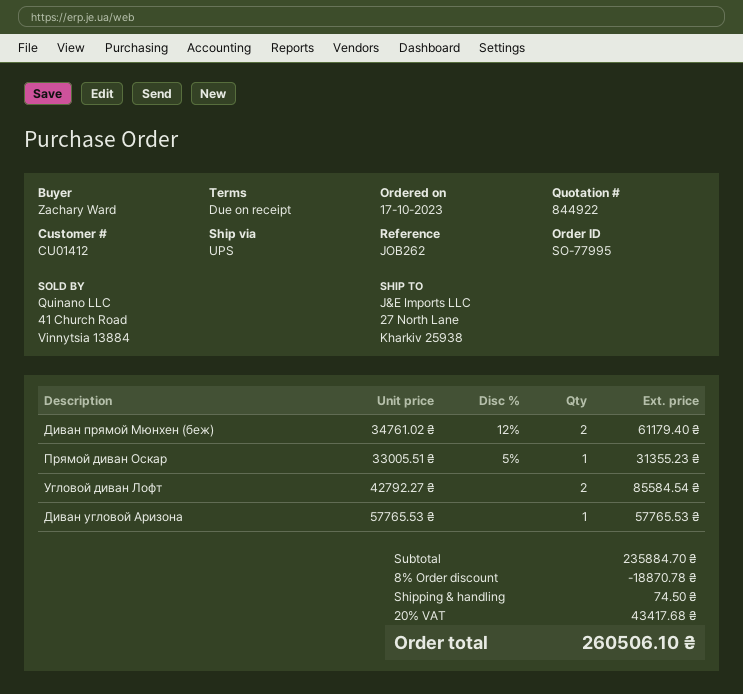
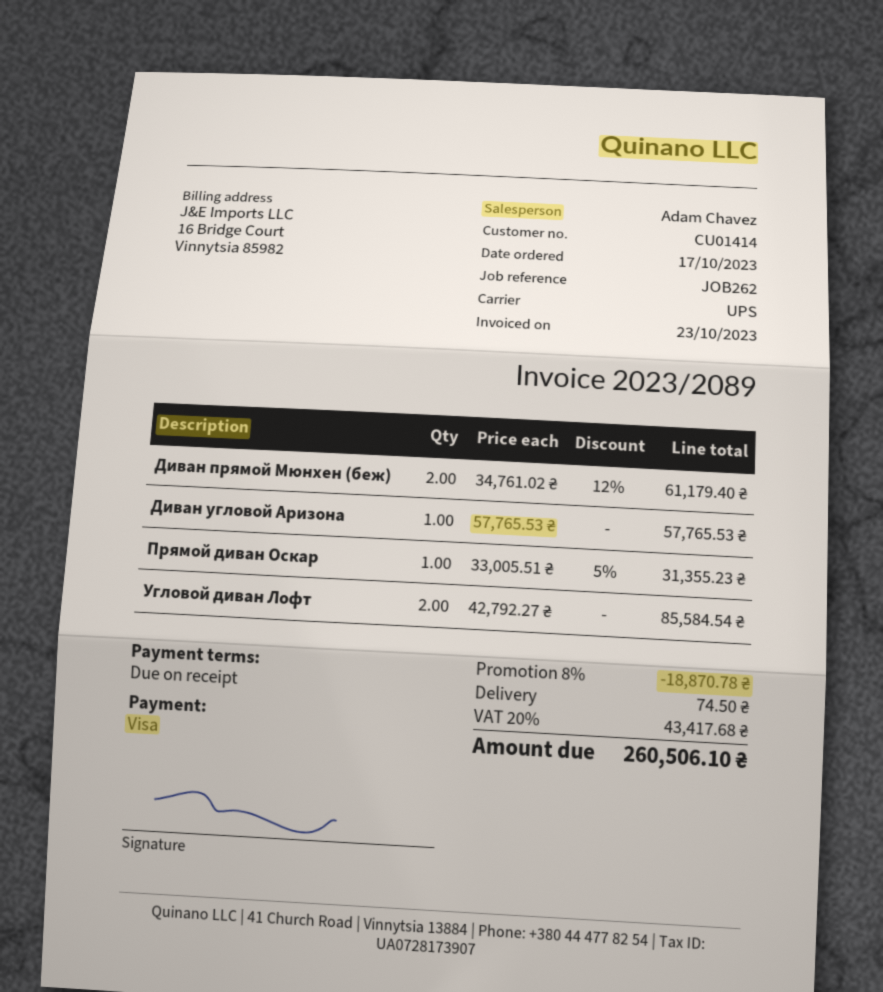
customer number: CU01412 -> CU01414

